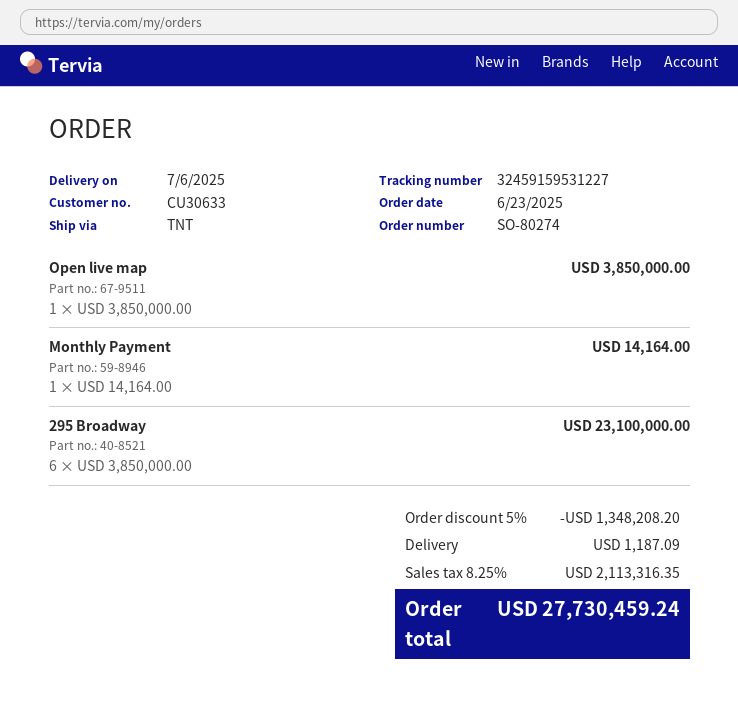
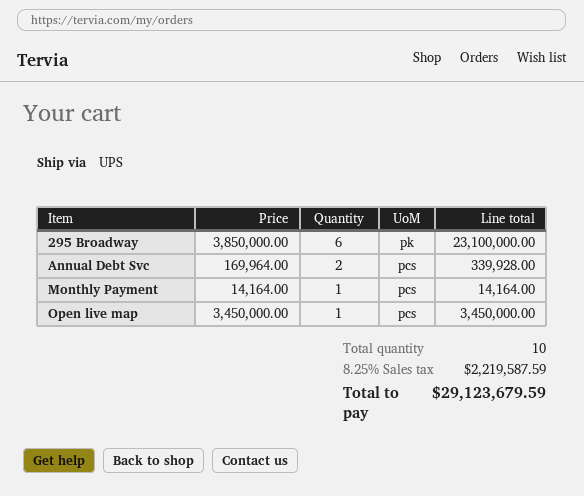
shipping method: TNT -> UPS
Open live map: 1 x 3850000.00 = 3850000.00 -> 1 x 3450000.00 = 3450000.00
Annual Debt Svc: none -> 2 x 169964.00 = 339928.00
discount: 5% = 1348208.20 -> none
shipping: 1187.09 -> none
tax: 8.25% = 2113316.35 -> 8.25% = 2219587.59
total: 27730459.24 -> 29123679.59

